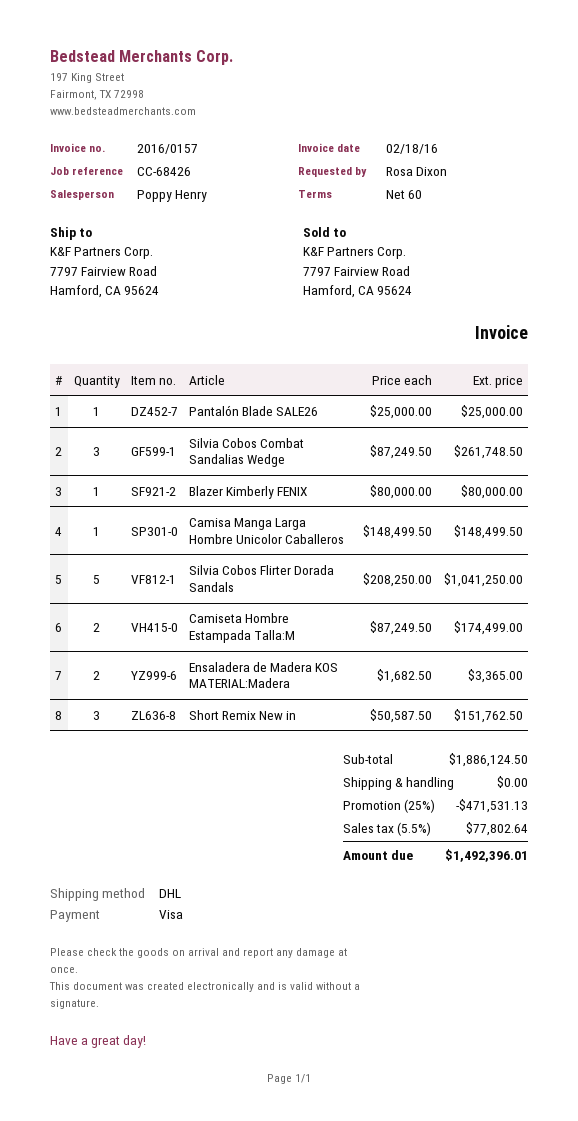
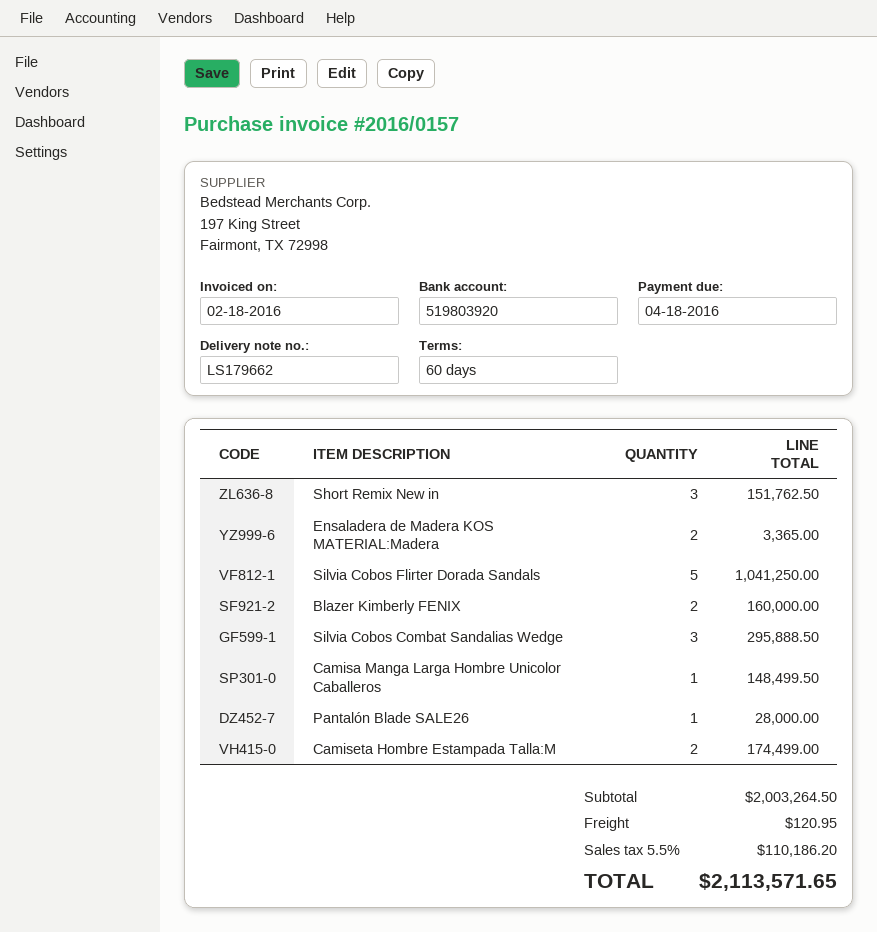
Pantalón Blade SALE26: 1 for 25000.00 -> 1 for 28000.00
Silvia Cobos Combat Sandalias Wedge: 3 for 261748.50 -> 3 for 295888.50
Blazer Kimberly FENIX: 1 for 80000.00 -> 2 for 160000.00
subtotal: 1886124.50 -> 2003264.50
discount: 25% = 471531.13 -> none
shipping: 0.00 -> 120.95
tax: 5.5% = 77802.64 -> 5.5% = 110186.20
total: 1492396.01 -> 2113571.65

